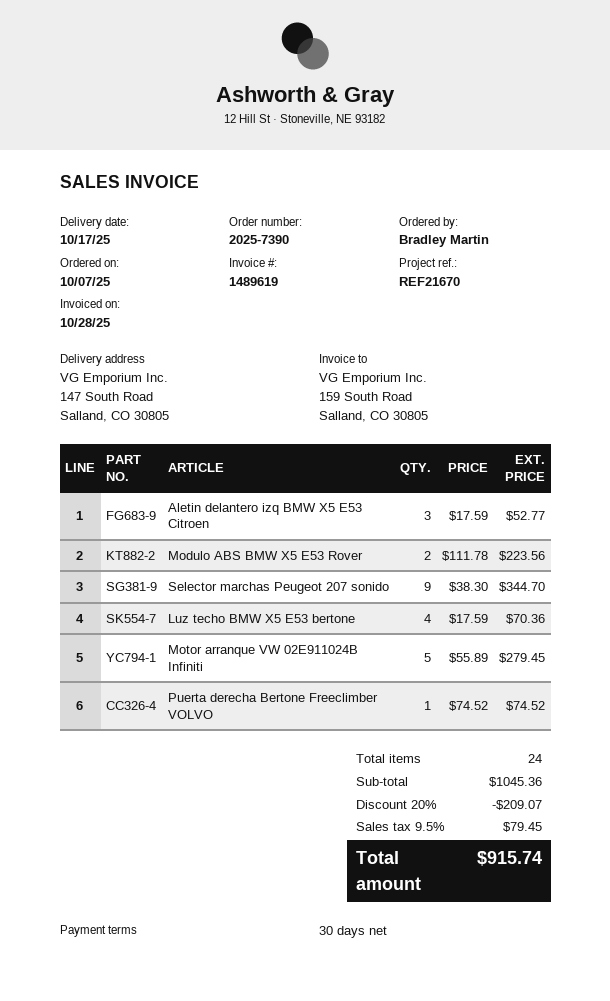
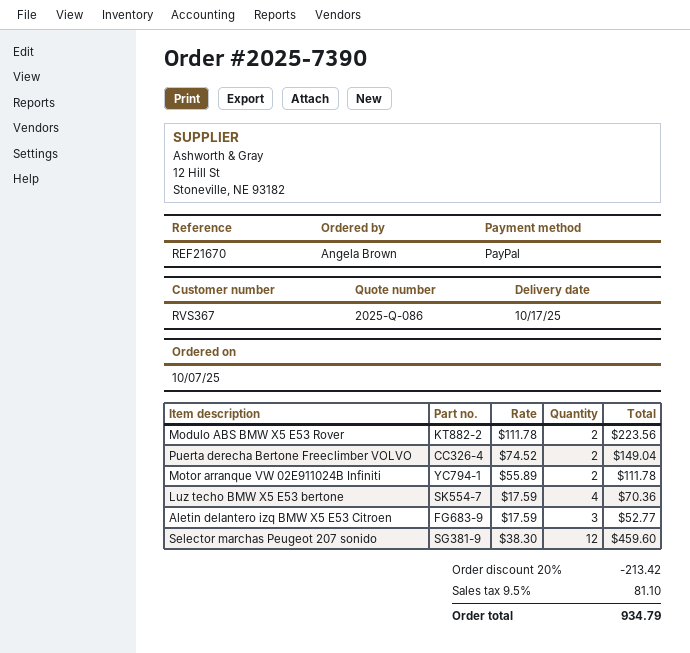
ordered by: Bradley Martin -> Angela Brown
Selector marchas Peugeot 207 sonido: 9 x 38.30 = 344.70 -> 12 x 38.30 = 459.60
Motor arranque VW 02E911024B Infiniti: 5 x 55.89 = 279.45 -> 2 x 55.89 = 111.78
Puerta derecha Bertone Freeclimber VOLVO: 1 x 74.52 = 74.52 -> 2 x 74.52 = 149.04
discount: 20% = 209.07 -> 20% = 213.42
tax: 9.5% = 79.45 -> 9.5% = 81.10
total: 915.74 -> 934.79

